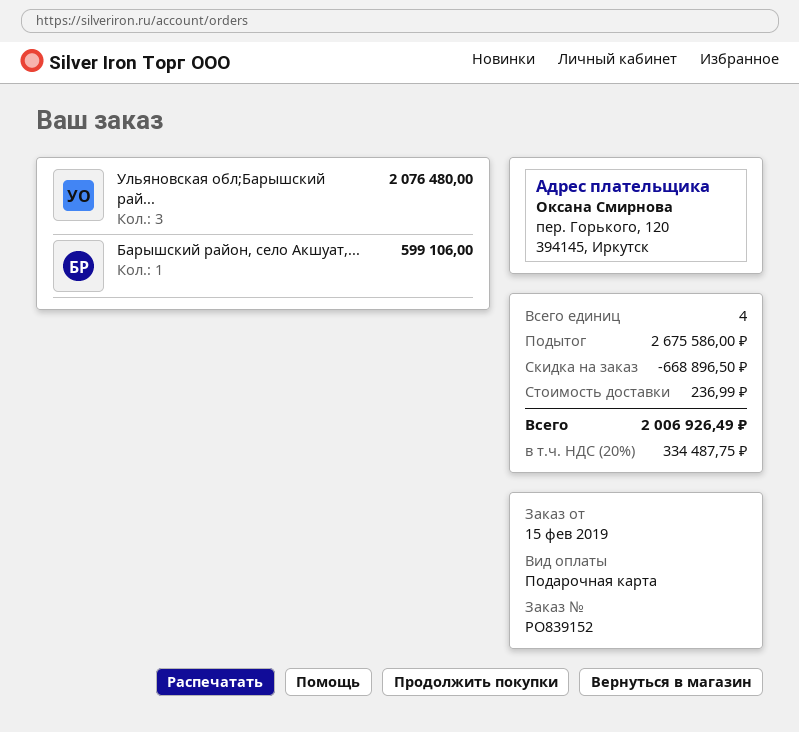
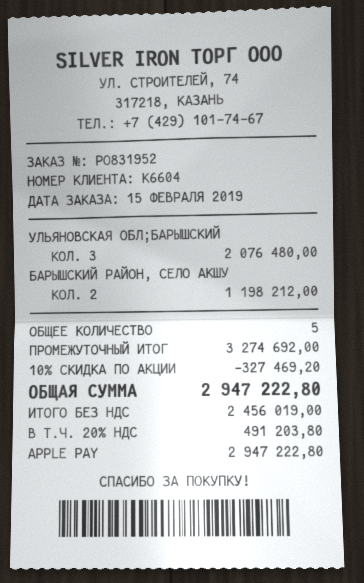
order number: PO839152 -> PO831952
payment method: gift card -> Apple Pay
Барышский район, село Акшуат,...: 1 for 599106.00 -> 2 for 1198212.00
total quantity: 4 -> 5
subtotal: 2675586.00 -> 3274692.00
discount: 668896.50 -> 327469.20
shipping: 236.99 -> none
tax: 20% = 334487.75 -> 20% = 491203.80
total: 2006926.49 -> 2947222.80

